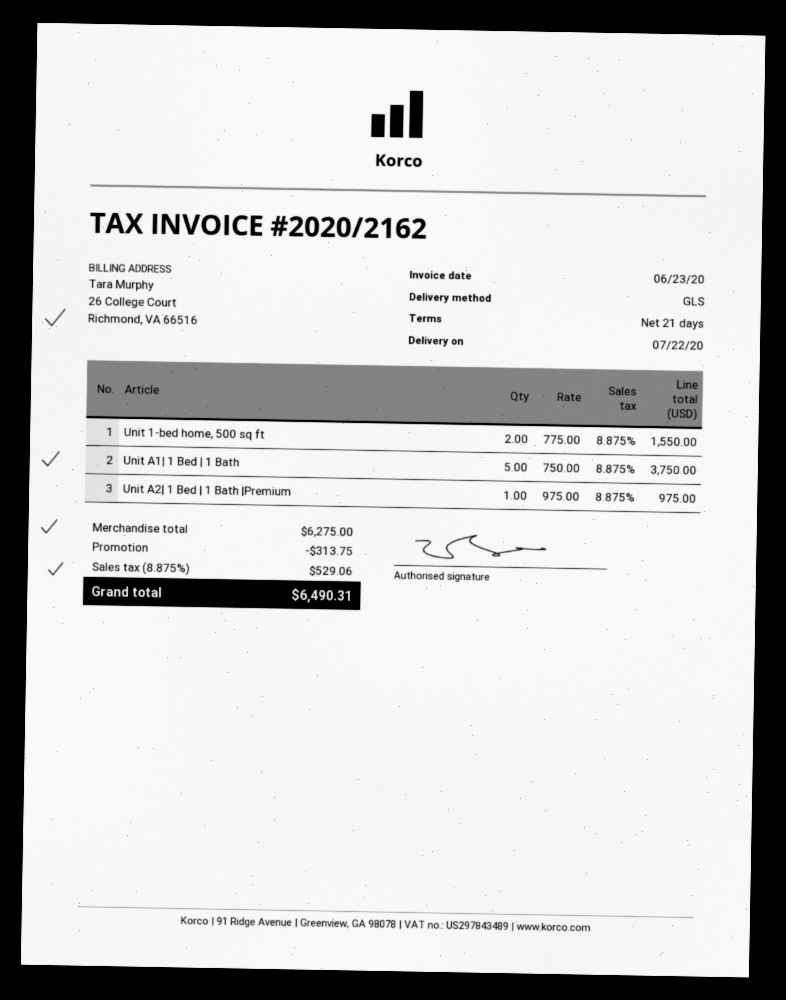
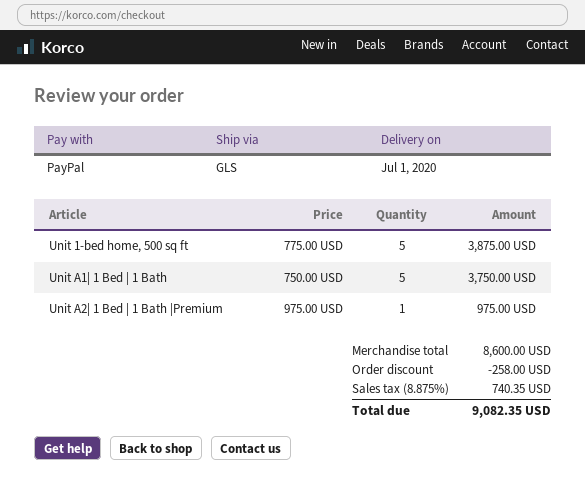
delivery date: 2020-07-22 -> 2020-07-01
Unit 1-bed home, 500 sq ft: 2 x 775.00 = 1550.00 -> 5 x 775.00 = 3875.00
subtotal: 6275.00 -> 8600.00
discount: 313.75 -> 258.00
tax: 8.875% = 529.06 -> 8.875% = 740.35
total: 6490.31 -> 9082.35

